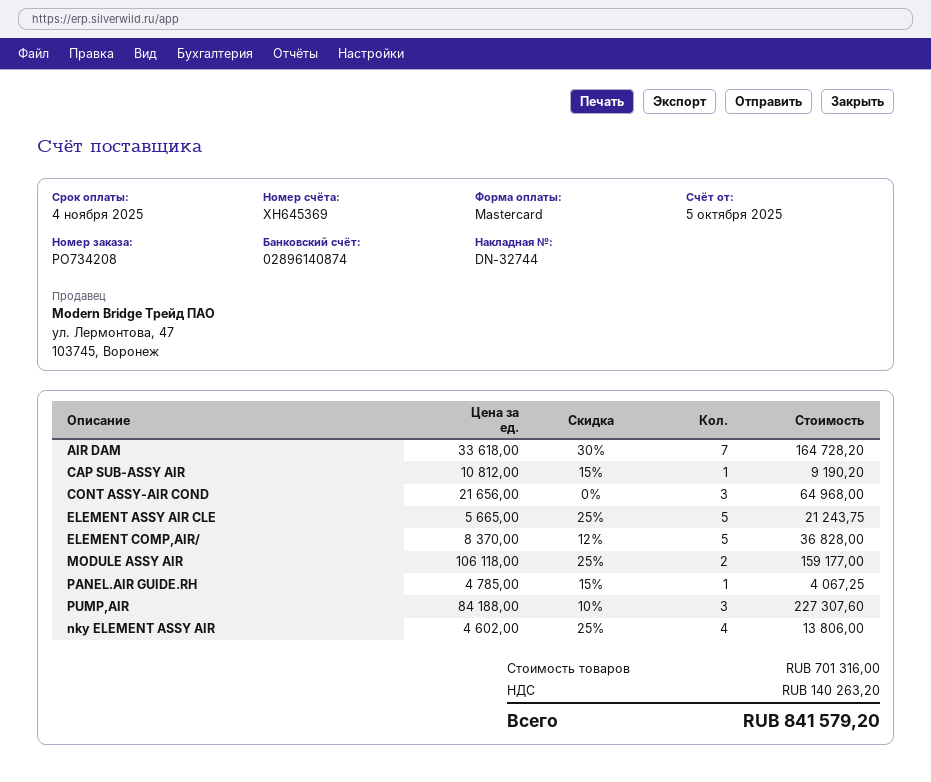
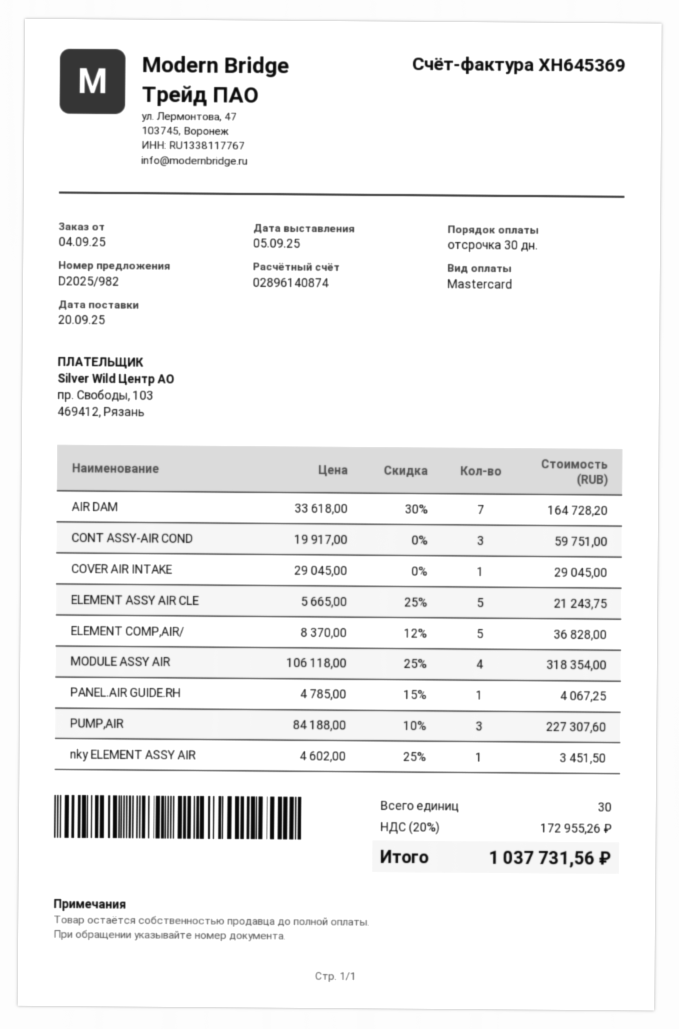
invoice date: 2025-10-05 -> 2025-09-05
CAP SUB-ASSY AIR: 1 x 10812.00 - 15% = 9190.20 -> none
CONT ASSY-AIR COND: 3 x 21656.00 = 64968.00 -> 3 x 19917.00 = 59751.00
MODULE ASSY AIR: 2 x 106118.00 - 25% = 159177.00 -> 4 x 106118.00 - 25% = 318354.00
nky ELEMENT ASSY AIR: 4 x 4602.00 - 25% = 13806.00 -> 1 x 4602.00 - 25% = 3451.50
COVER AIR INTAKE: none -> 1 x 29045.00 = 29045.00
tax: 140263.20 -> 172955.26
total: 841579.20 -> 1037731.56

